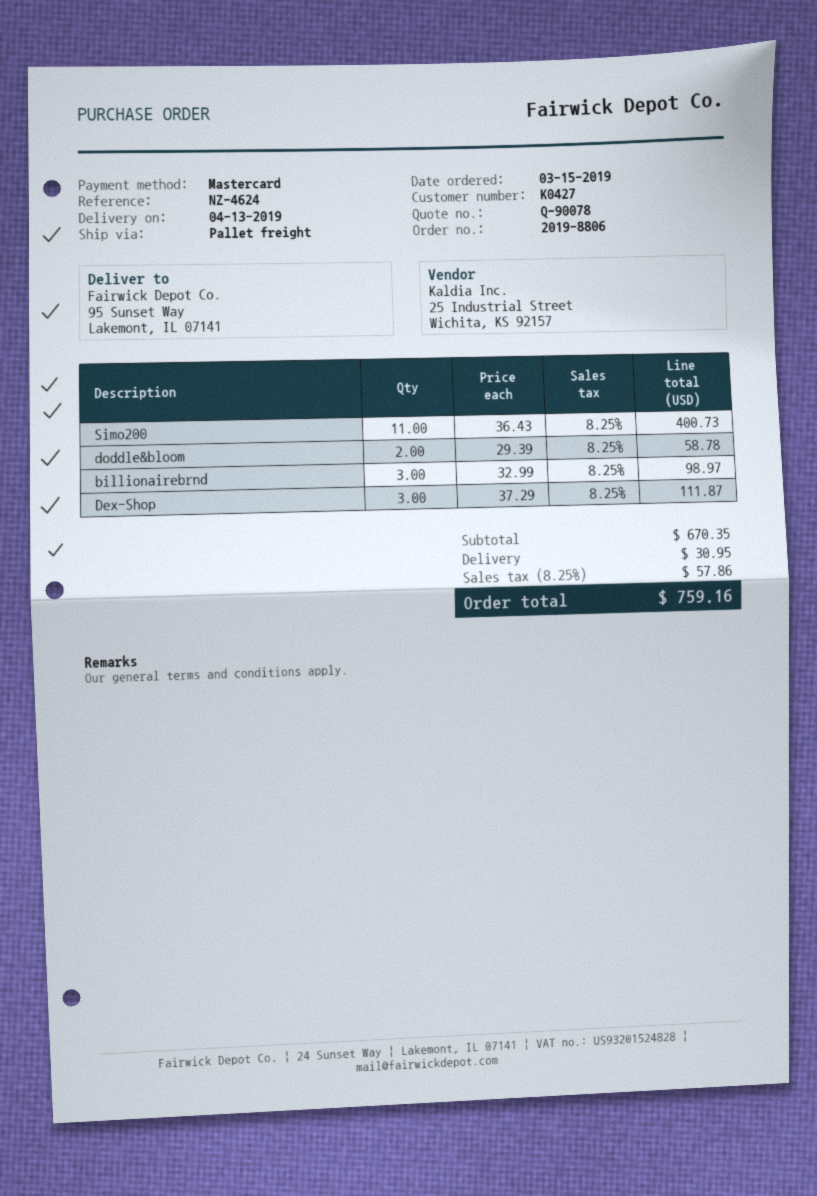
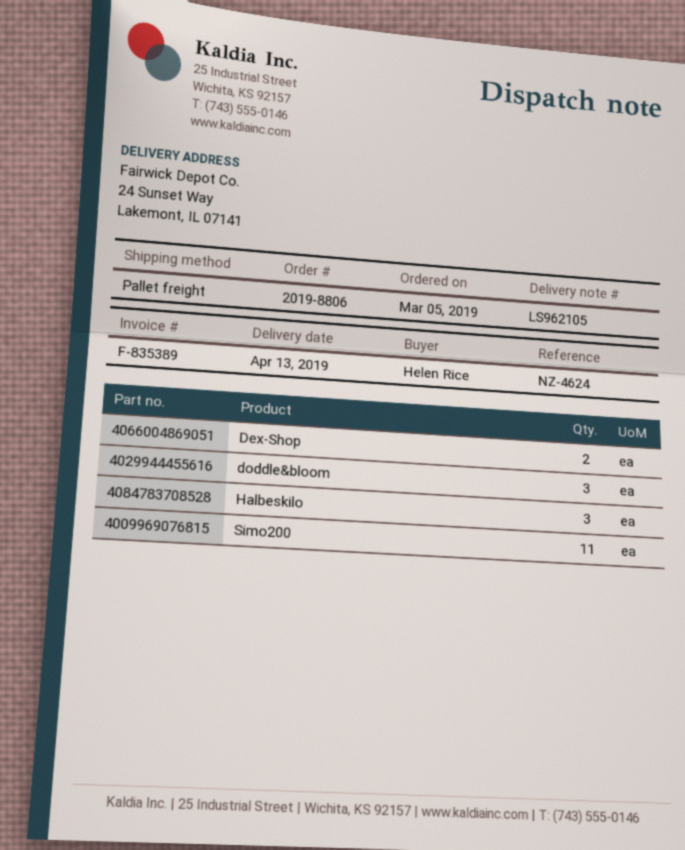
order date: 2019-03-15 -> 2019-03-05
ship to: 95 Sunset Way, Lakemont, IL 07141 -> 24 Sunset Way, Lakemont, IL 07141
doddle&bloom: 2 -> 3
billionairebrnd: 3 -> none
Dex-Shop: 3 -> 2
Halbeskilo: none -> 3

